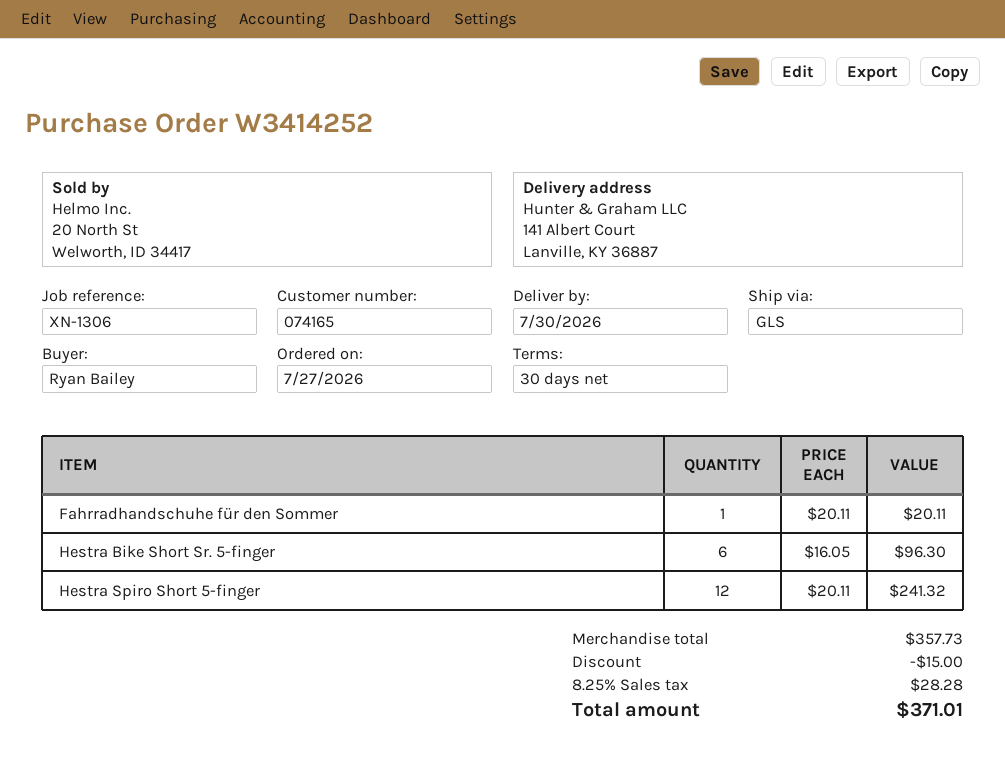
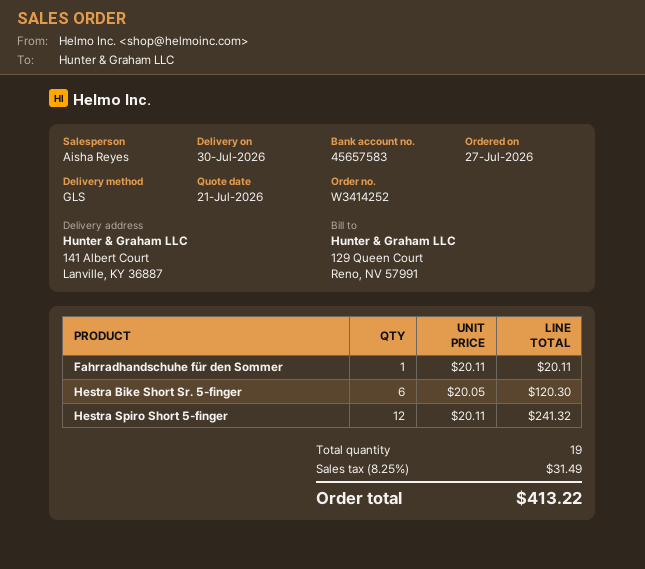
Hestra Bike Short Sr. 5-finger: 6 x 16.05 = 96.30 -> 6 x 20.05 = 120.30
discount: 15.00 -> none
tax: 8.25% = 28.28 -> 8.25% = 31.49
total: 371.01 -> 413.22

